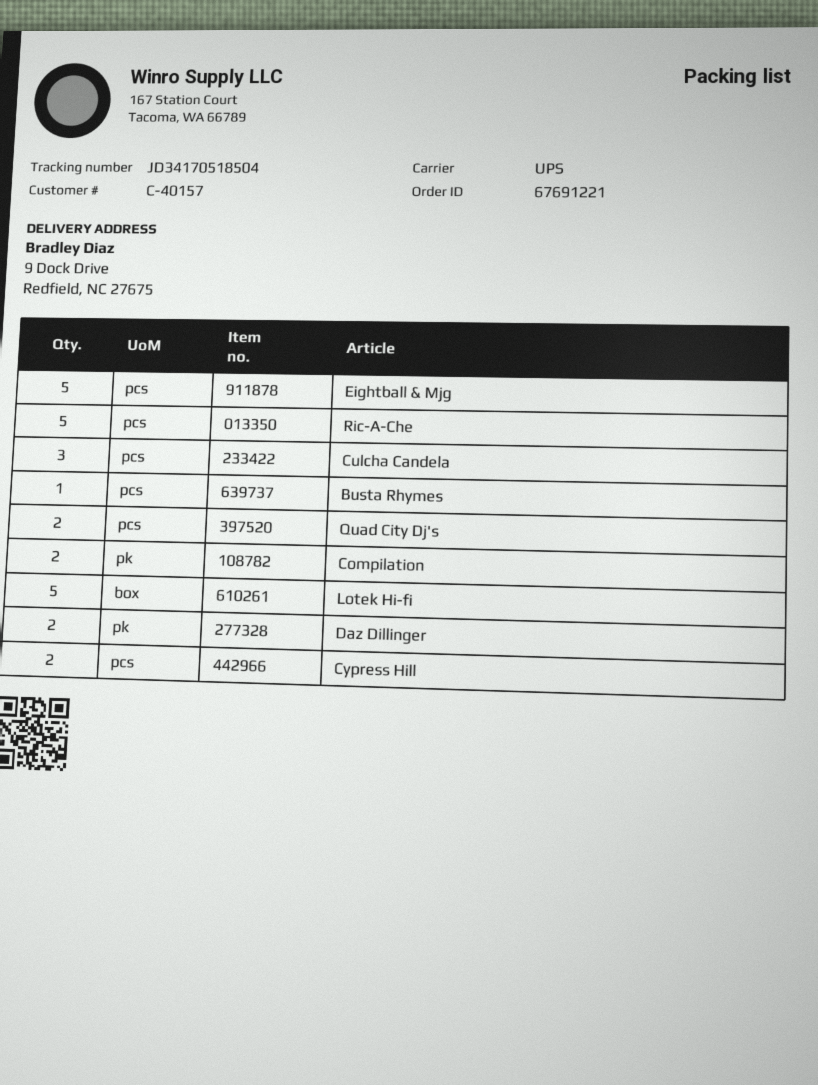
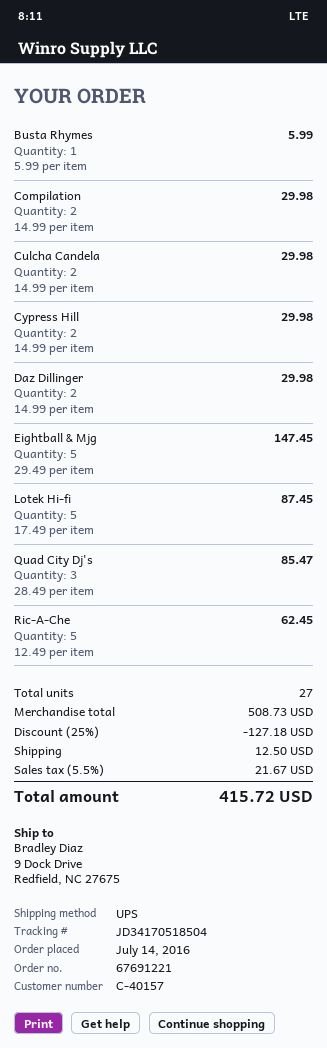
Culcha Candela: 3 -> 2
Quad City Dj's: 2 -> 3

